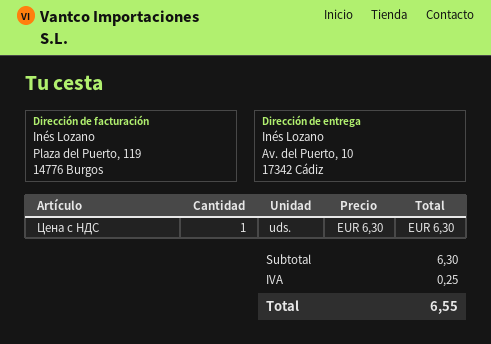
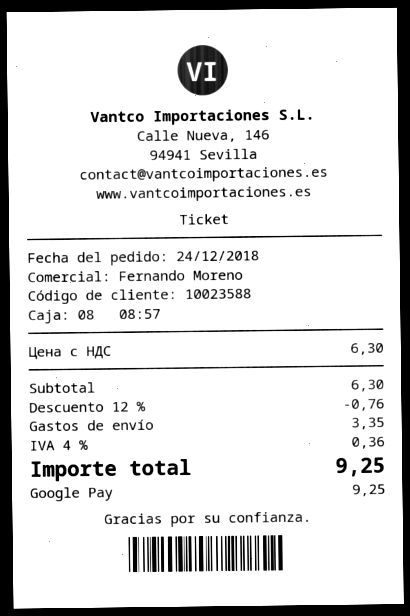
discount: none -> 12% = 0.76
shipping: none -> 3.35
tax: 0.25 -> 0.36
total: 6.55 -> 9.25

